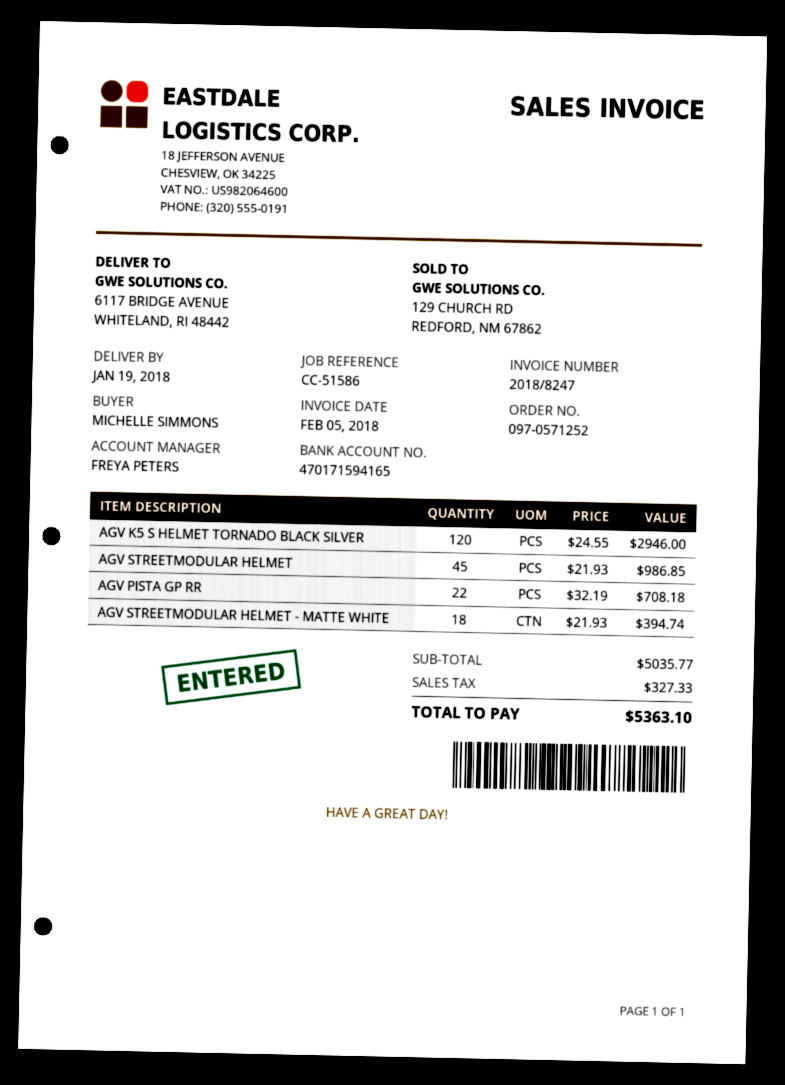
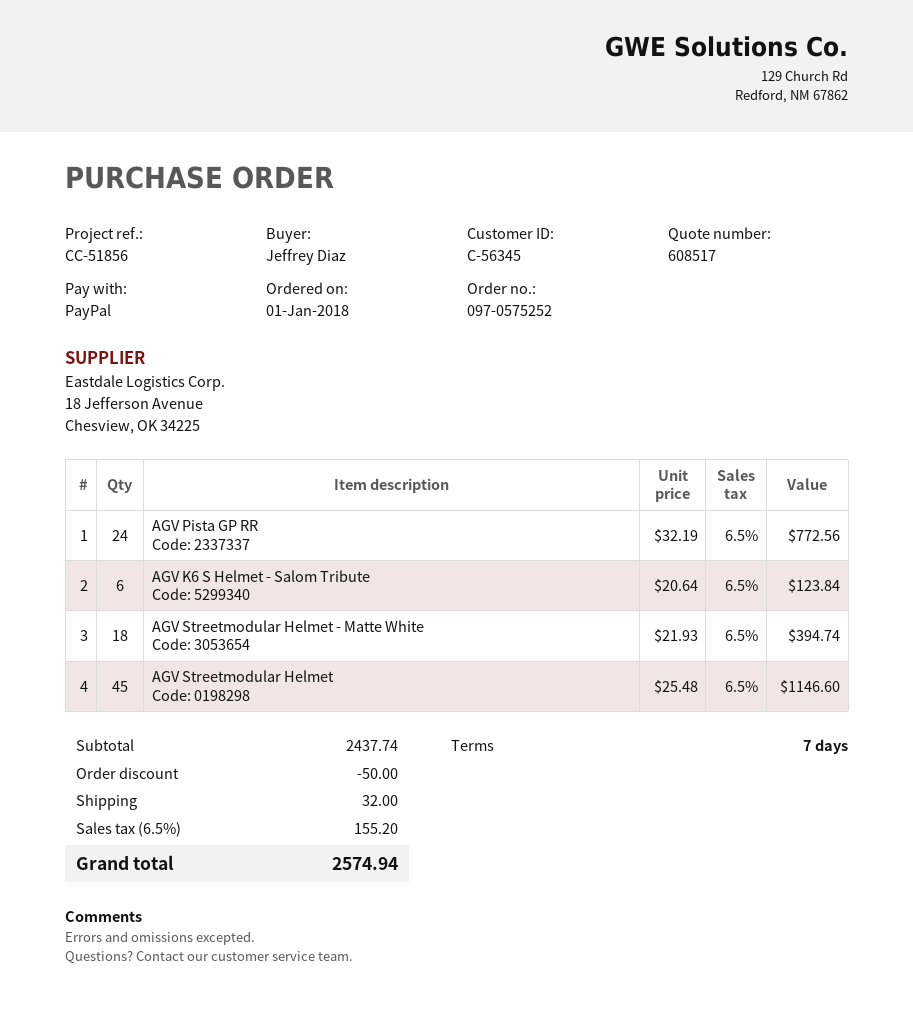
order number: 097-0571252 -> 097-0575252
reference: CC-51586 -> CC-51856
ordered by: MICHELLE SIMMONS -> Jeffrey Diaz
AGV K5 S HELMET TORNADO BLACK SILVER: 120 x 24.55 = 2946.00 -> none
AGV STREETMODULAR HELMET: 45 x 21.93 = 986.85 -> 45 x 25.48 = 1146.60
AGV PISTA GP RR: 22 x 32.19 = 708.18 -> 24 x 32.19 = 772.56
AGV K6 S Helmet - Salom Tribute: none -> 6 x 20.64 = 123.84
subtotal: 5035.77 -> 2437.74
discount: none -> 50.00
shipping: none -> 32.00
tax: 327.33 -> 155.20
total: 5363.10 -> 2574.94

